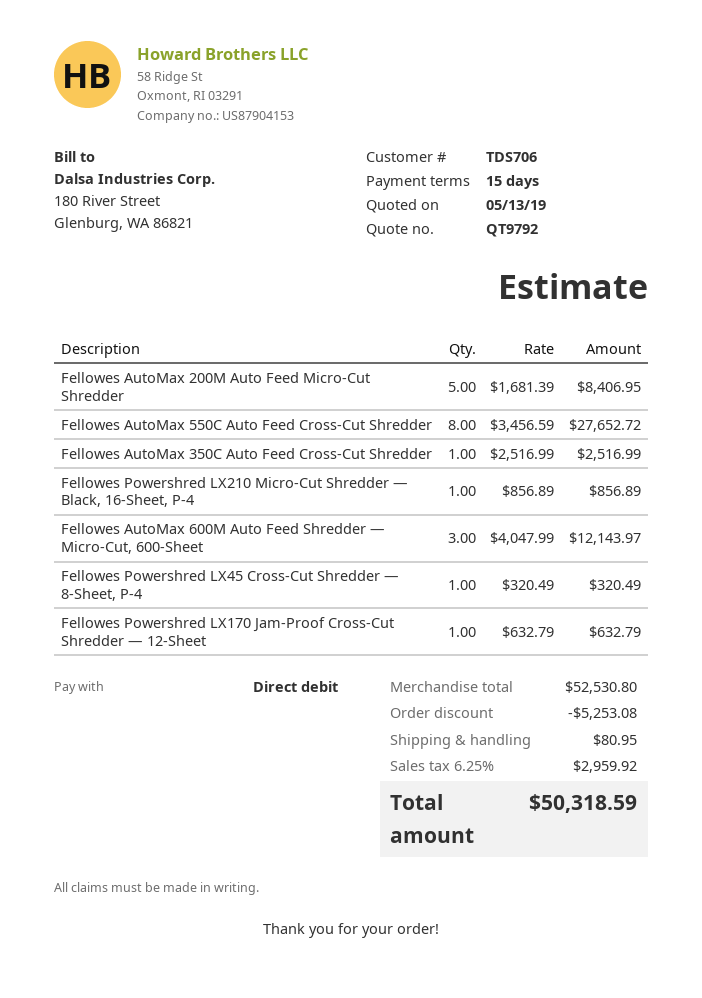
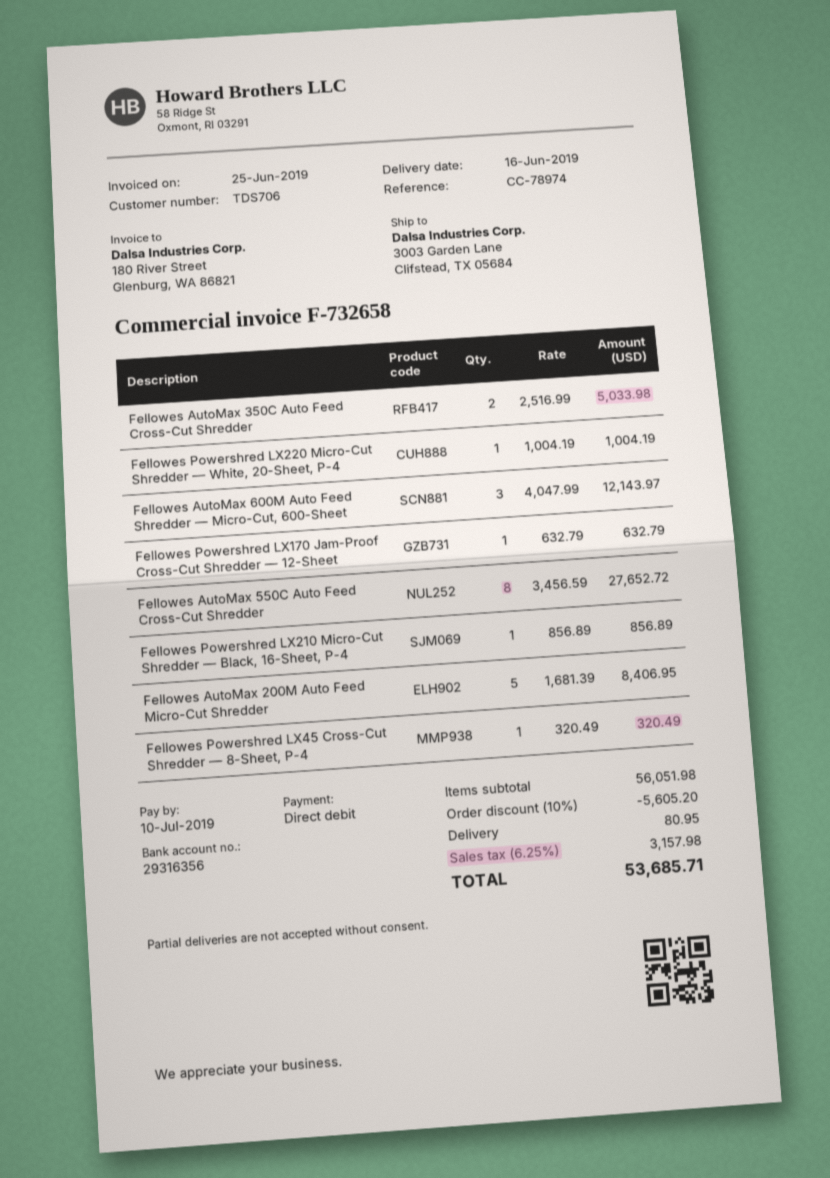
Fellowes AutoMax 350C Auto Feed Cross-Cut Shredder: 1 x 2516.99 = 2516.99 -> 2 x 2516.99 = 5033.98
Fellowes Powershred LX220 Micro-Cut Shredder — White, 20-Sheet, P-4: none -> 1 x 1004.19 = 1004.19
subtotal: 52530.80 -> 56051.98
discount: 5253.08 -> 5605.20
tax: 6.25% = 2959.92 -> 6.25% = 3157.98
total: 50318.59 -> 53685.71

